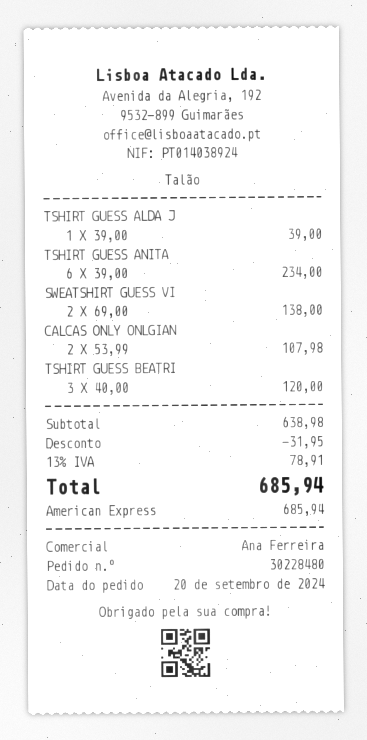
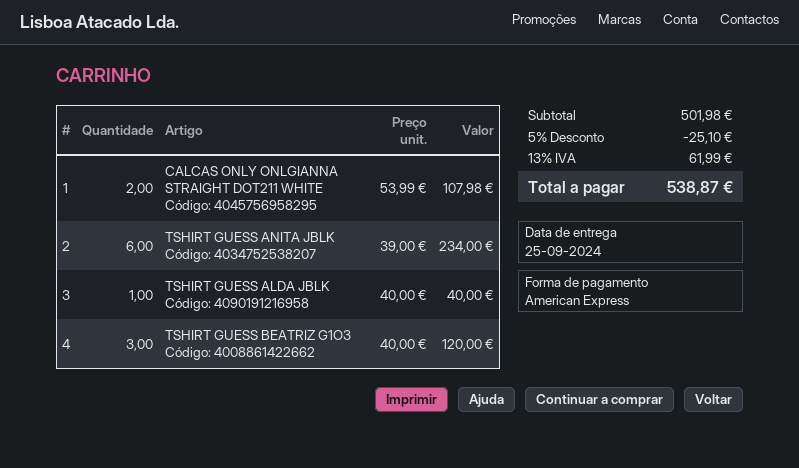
TSHIRT GUESS ALDA J: 1 x 39.00 = 39.00 -> 1 x 40.00 = 40.00
SWEATSHIRT GUESS VI: 2 x 69.00 = 138.00 -> none
subtotal: 638.98 -> 501.98
discount: 31.95 -> 25.10
tax: 13% = 78.91 -> 13% = 61.99
total: 685.94 -> 538.87

